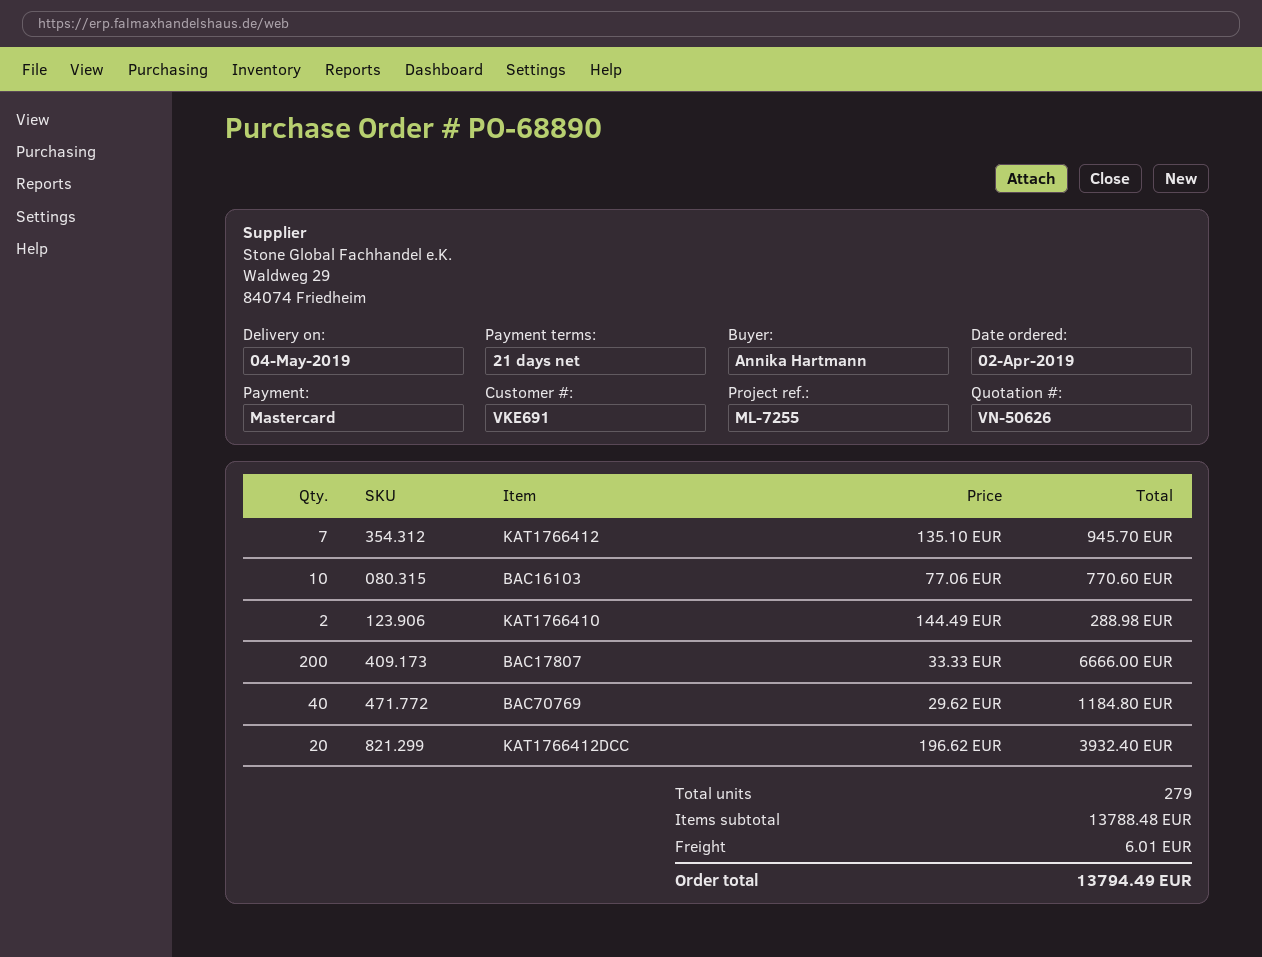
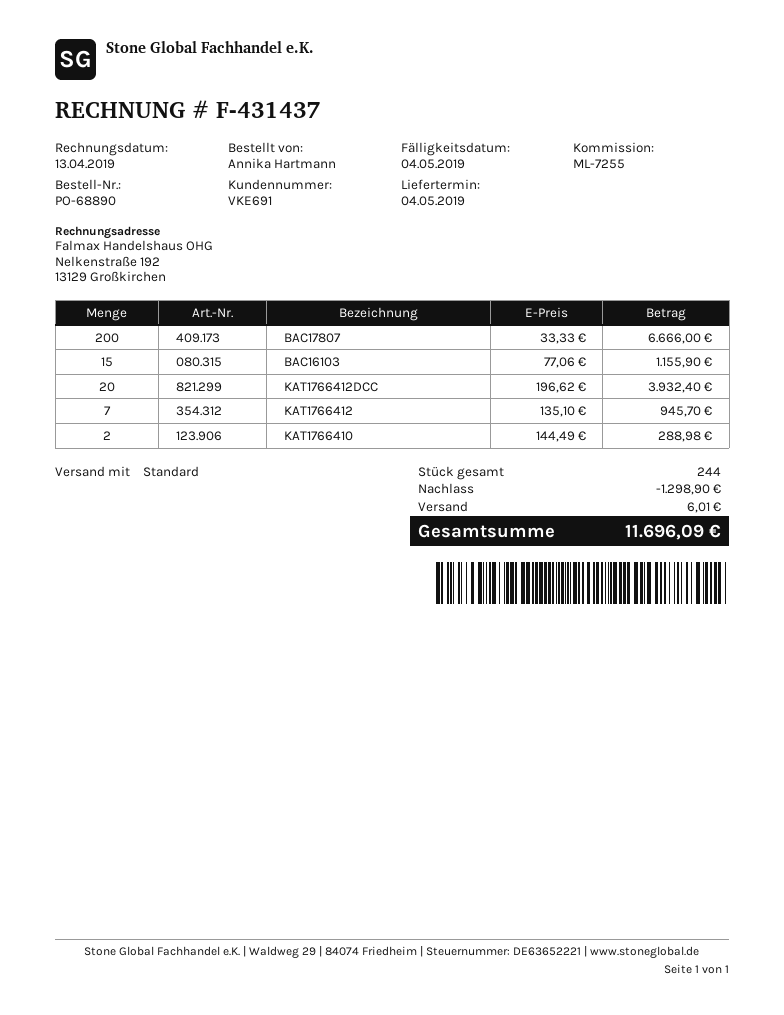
BAC16103: 10 x 77.06 = 770.60 -> 15 x 77.06 = 1155.90
BAC70769: 40 x 29.62 = 1184.80 -> none
total quantity: 279 -> 244
discount: none -> 1298.90
total: 13794.49 -> 11696.09

